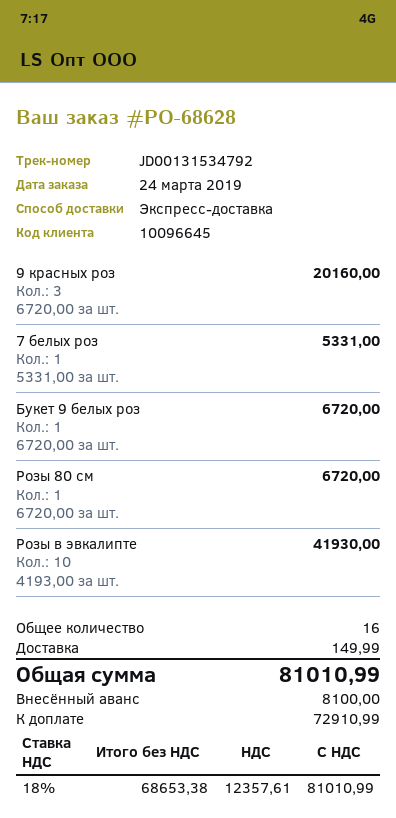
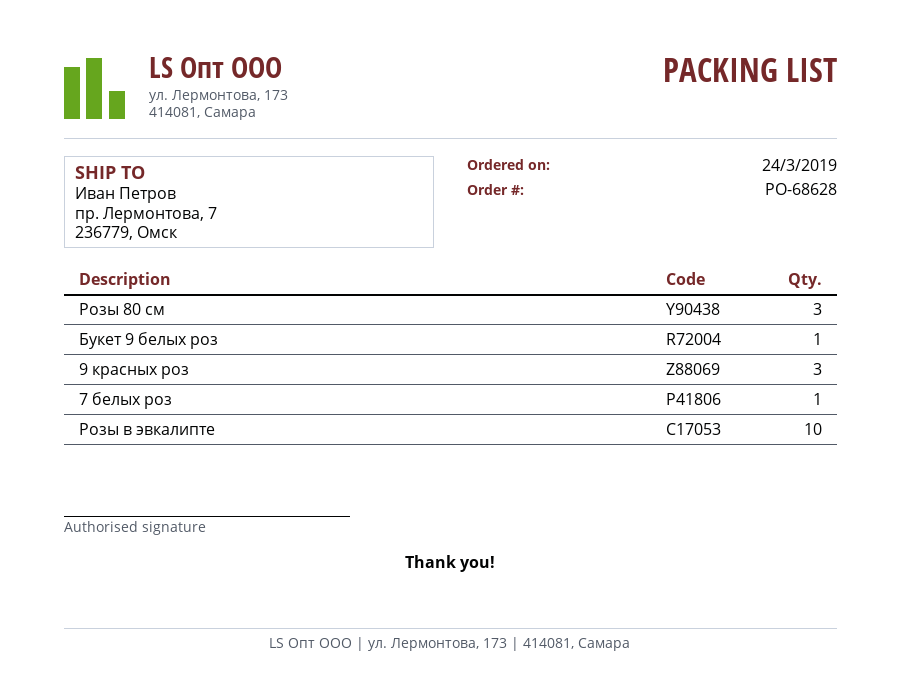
Розы 80 см: 1 -> 3

